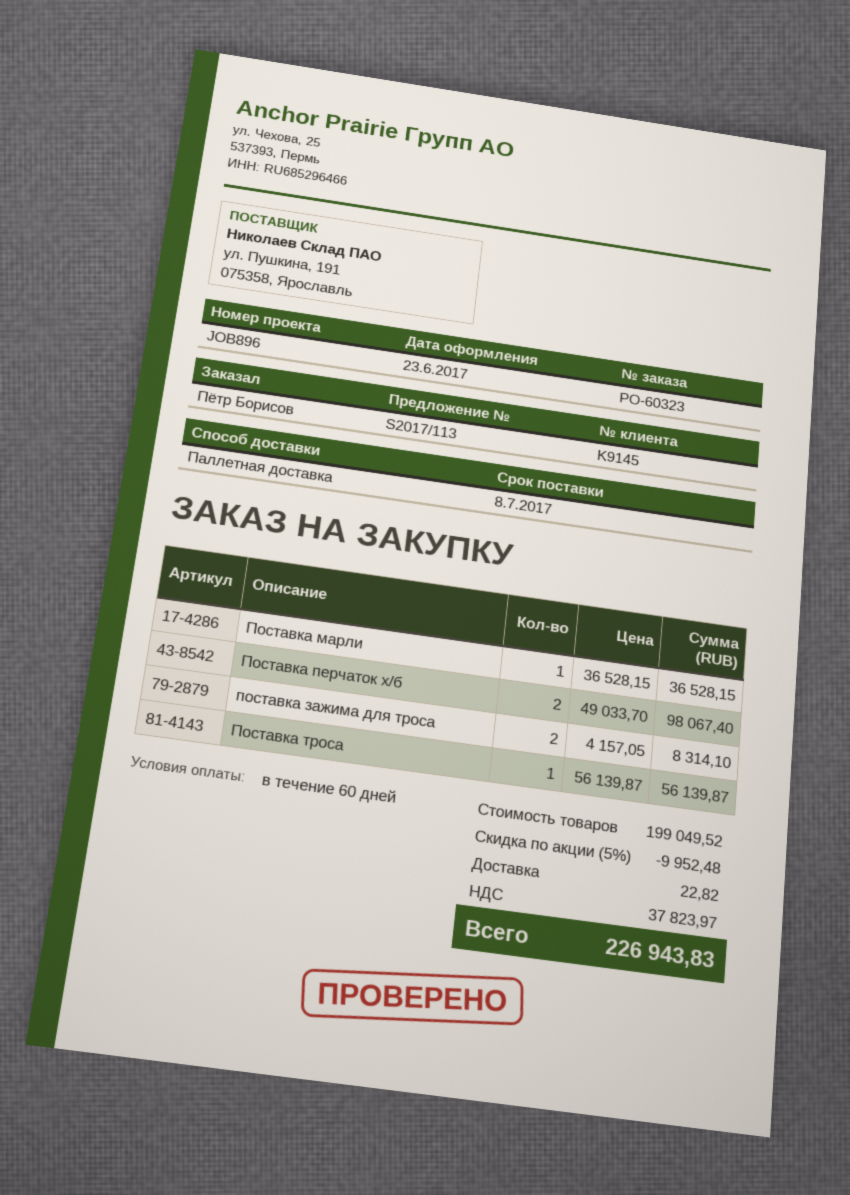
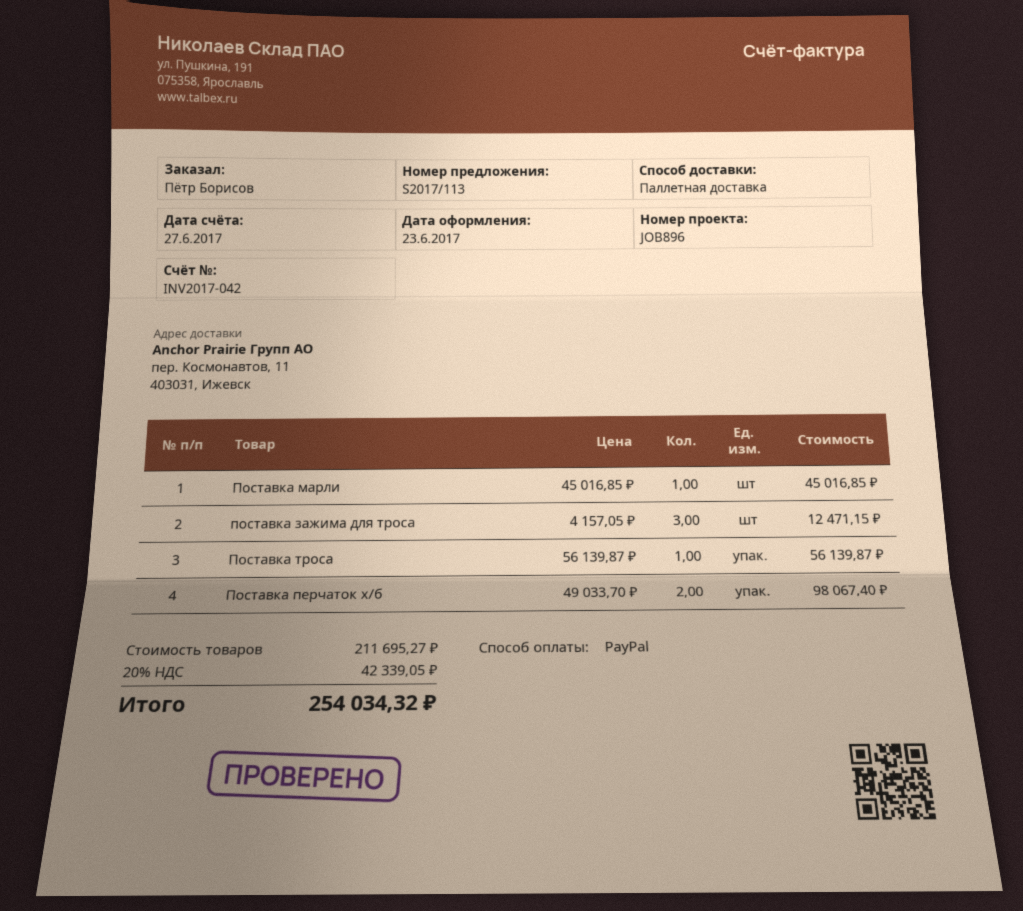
Поставка марли: 1 x 36528.15 = 36528.15 -> 1 x 45016.85 = 45016.85
поставка зажима для троса: 2 x 4157.05 = 8314.10 -> 3 x 4157.05 = 12471.15
subtotal: 199049.52 -> 211695.27
discount: 5% = 9952.48 -> none
shipping: 22.82 -> none
tax: 37823.97 -> 42339.05
total: 226943.83 -> 254034.32

